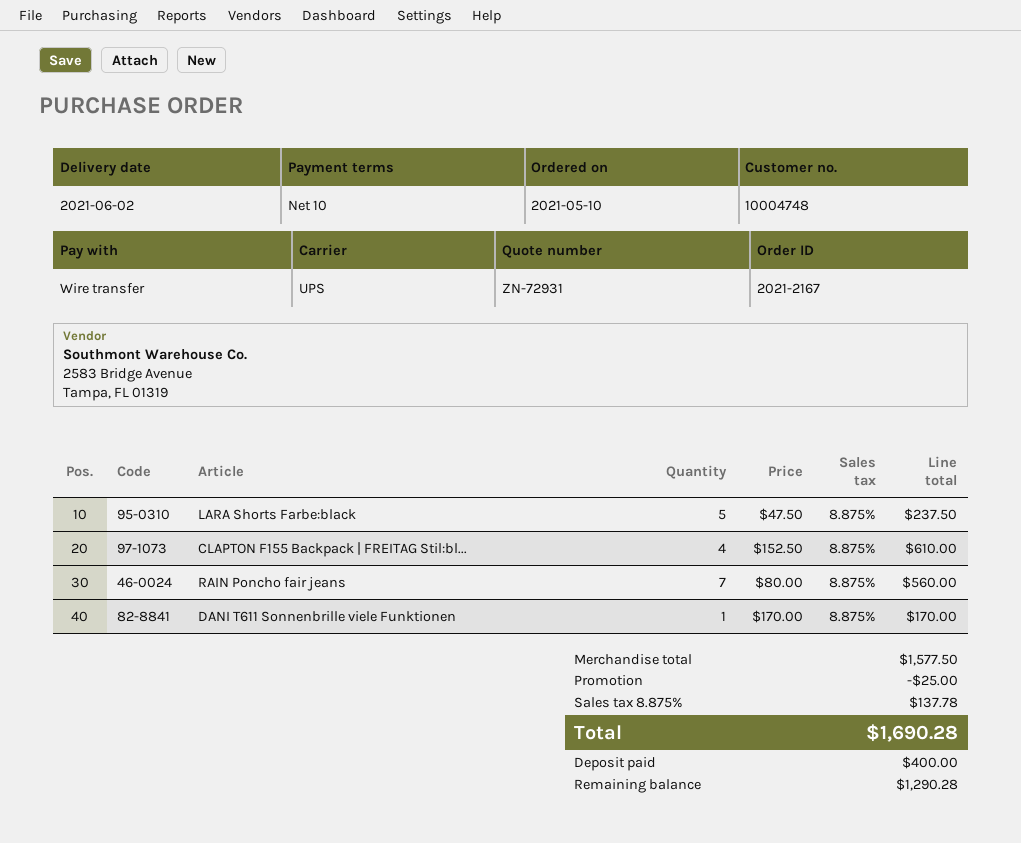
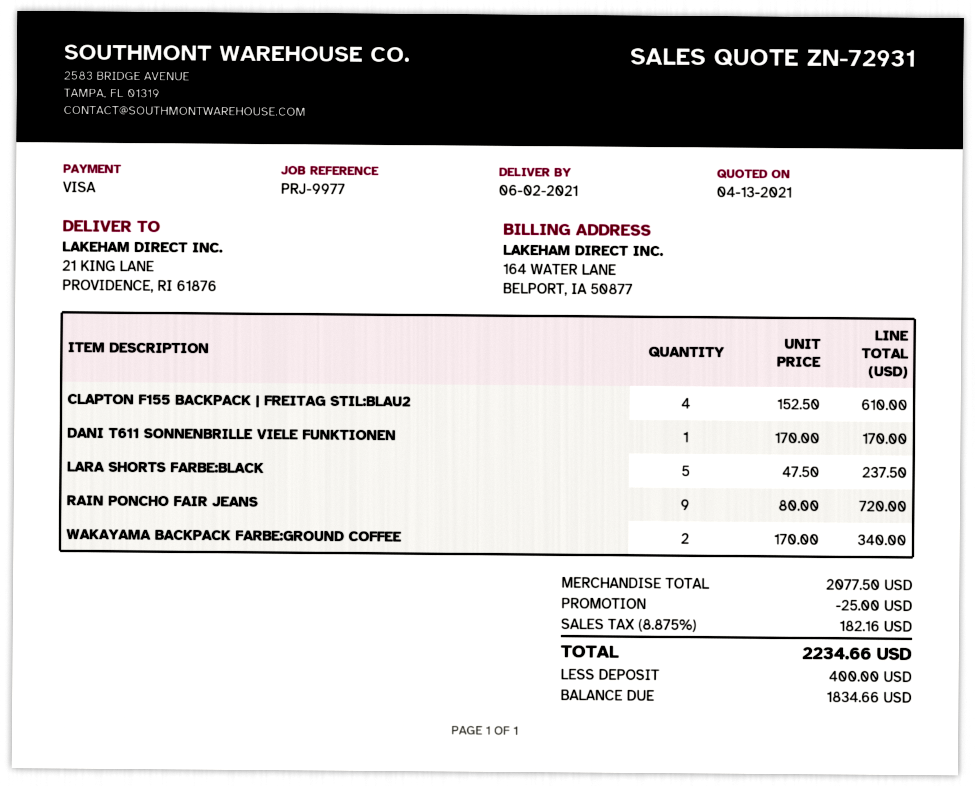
payment method: bank transfer -> Visa
RAIN Poncho fair jeans: 7 x 80.00 = 560.00 -> 9 x 80.00 = 720.00
WAKAYAMA BACKPACK FARBE:GROUND COFFEE: none -> 2 x 170.00 = 340.00
subtotal: 1577.50 -> 2077.50
tax: 8.875% = 137.78 -> 8.875% = 182.16
total: 1690.28 -> 2234.66
balance: 1290.28 -> 1834.66

